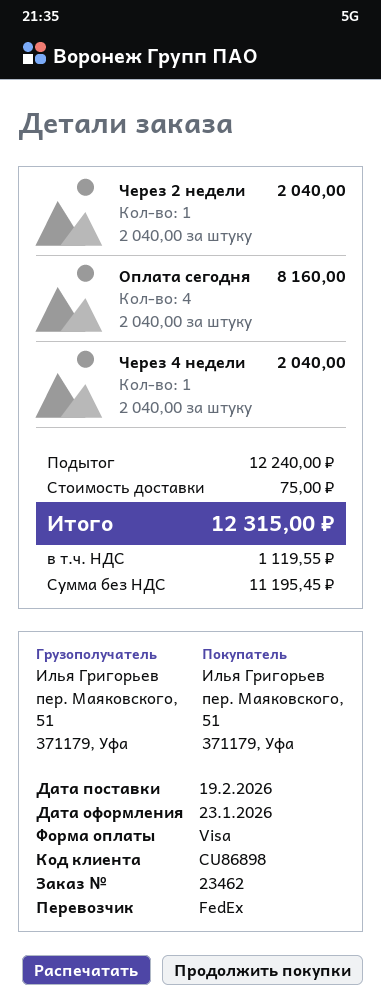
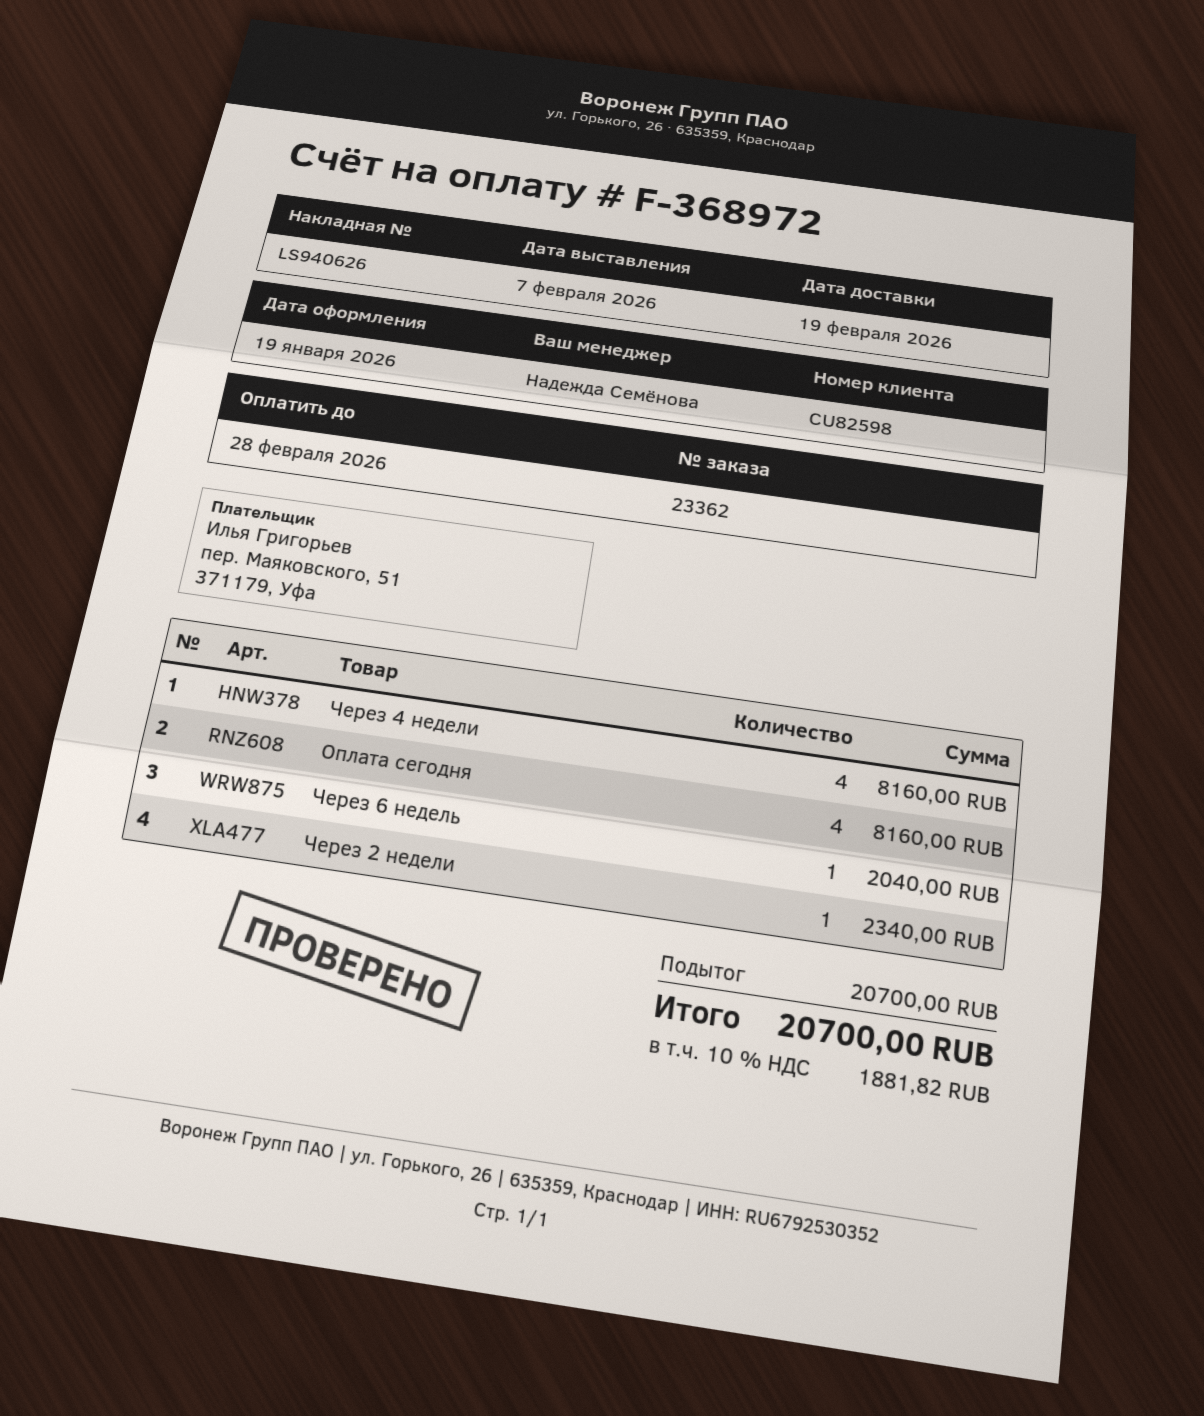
order number: 23462 -> 23362
order date: 2026-01-23 -> 2026-01-19
customer number: CU86898 -> CU82598
Через 2 недели: 1 for 2040.00 -> 1 for 2340.00
Через 4 недели: 1 for 2040.00 -> 4 for 8160.00
Через 6 недель: none -> 1 for 2040.00
subtotal: 12240.00 -> 20700.00
shipping: 75.00 -> none
tax: 1119.55 -> 1881.82
total: 12315.00 -> 20700.00

